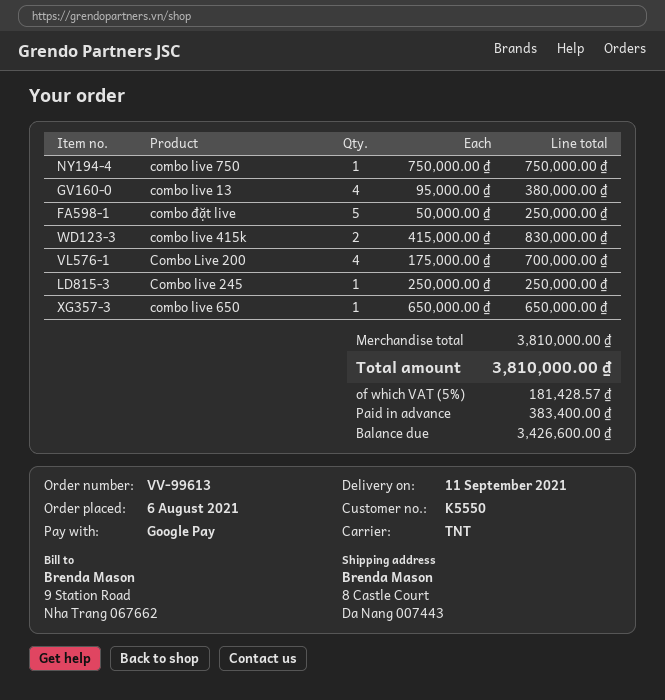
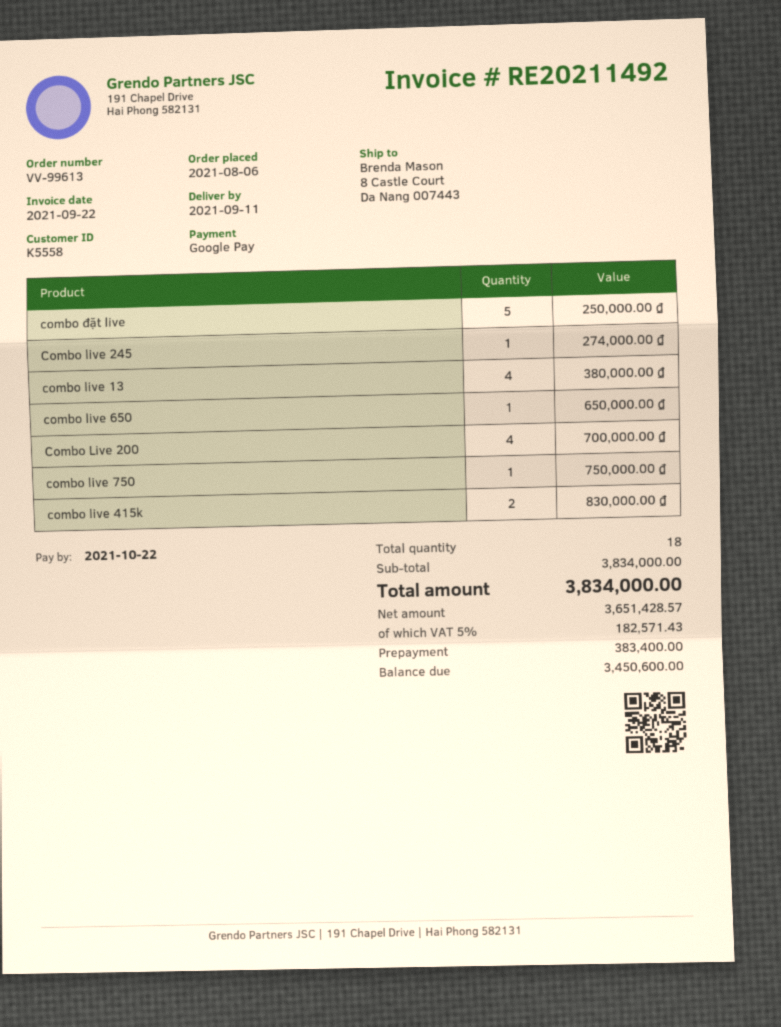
customer number: K5550 -> K5558
Combo live 245: 1 for 250000.00 -> 1 for 274000.00
subtotal: 3810000.00 -> 3834000.00
tax: 5% = 181428.57 -> 5% = 182571.43
total: 3810000.00 -> 3834000.00
balance: 3426600.00 -> 3450600.00

